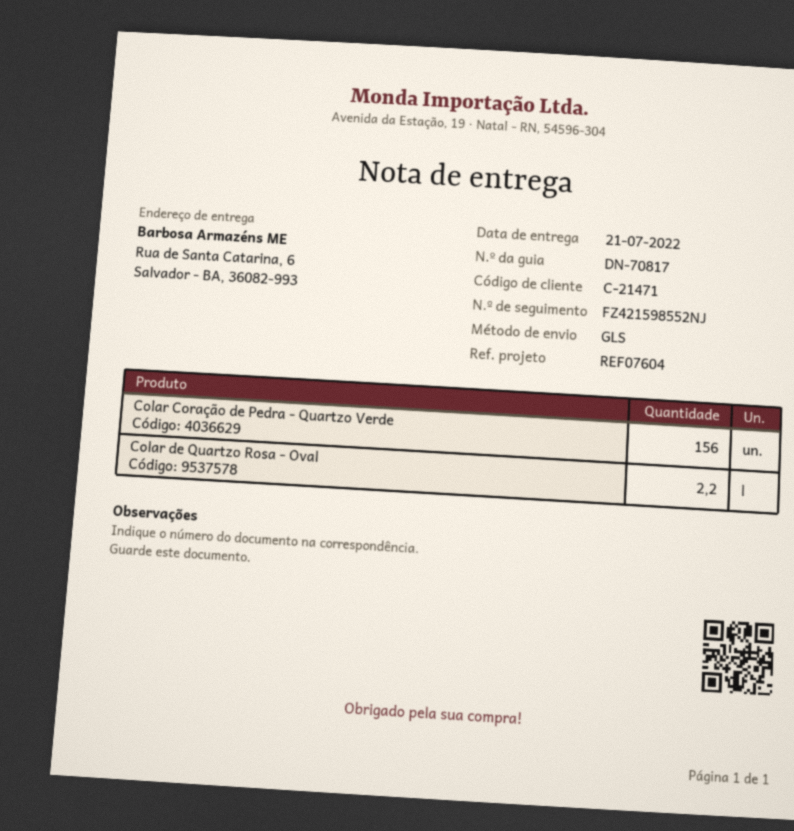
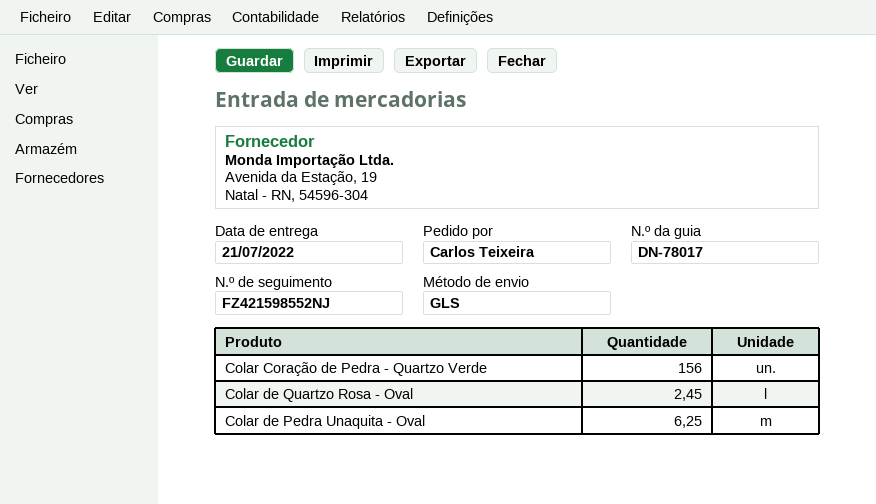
delivery note number: DN-70817 -> DN-78017
Colar de Quartzo Rosa - Oval: 2.2 -> 2.45
Colar de Pedra Unaquita - Oval: none -> 6.25

